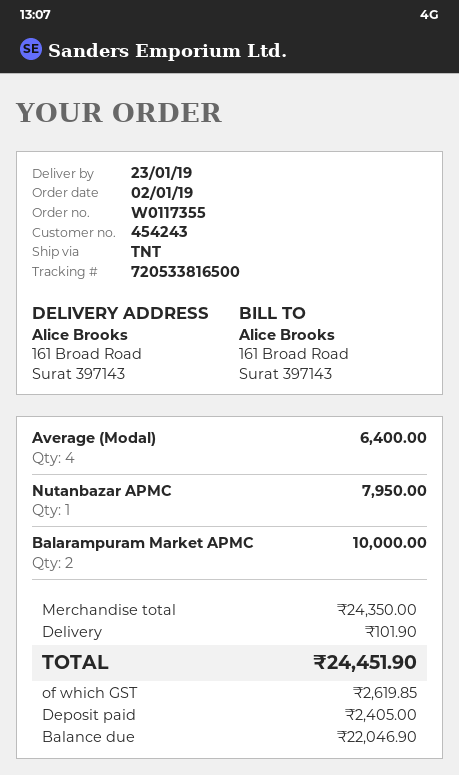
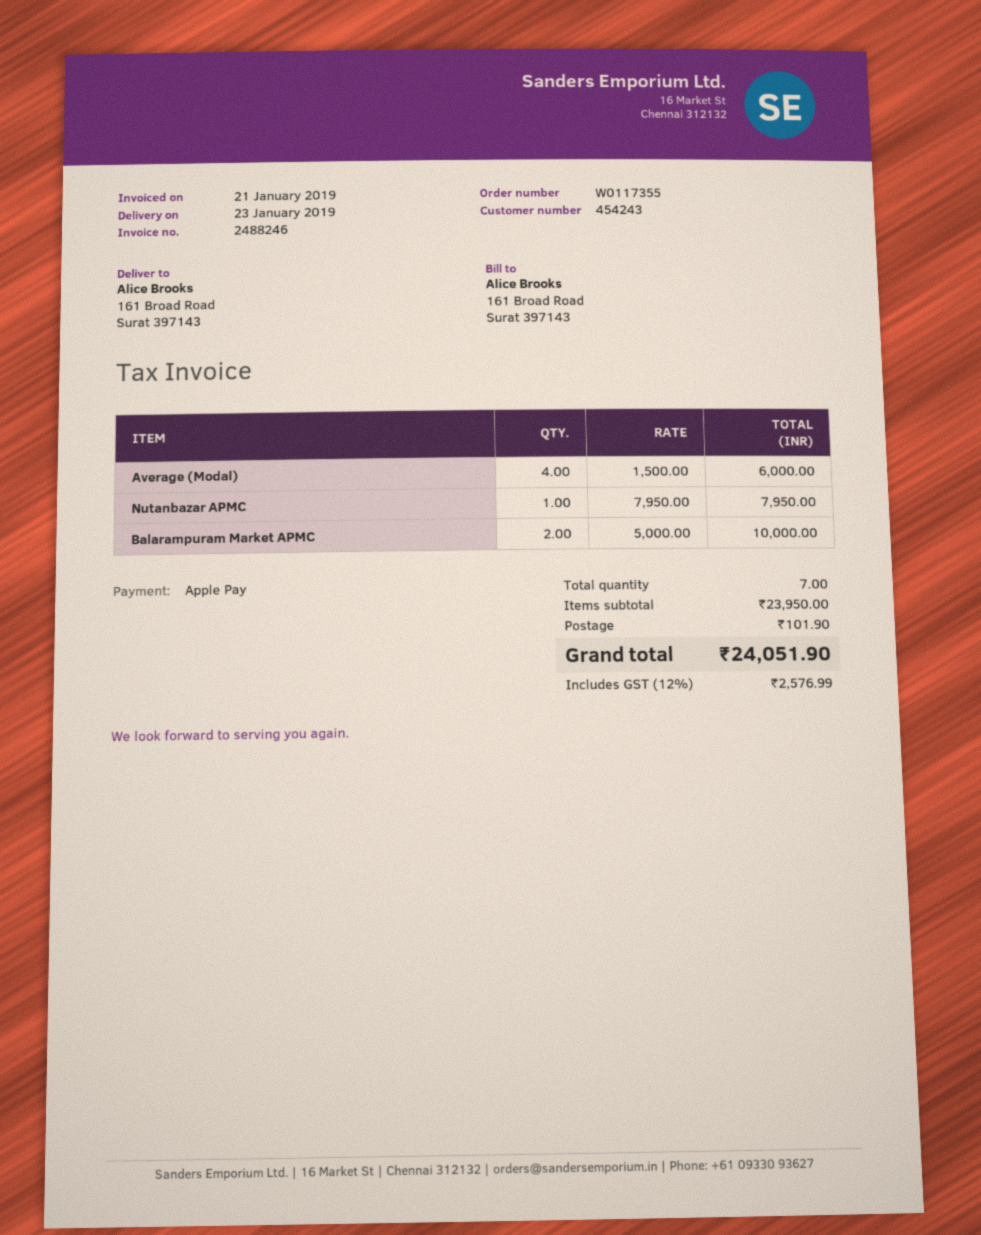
Average (Modal): 4 for 6400.00 -> 4 for 6000.00
subtotal: 24350.00 -> 23950.00
tax: 2619.85 -> 2576.99
total: 24451.90 -> 24051.90

